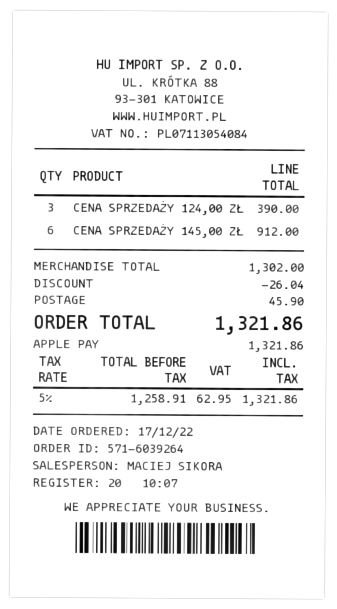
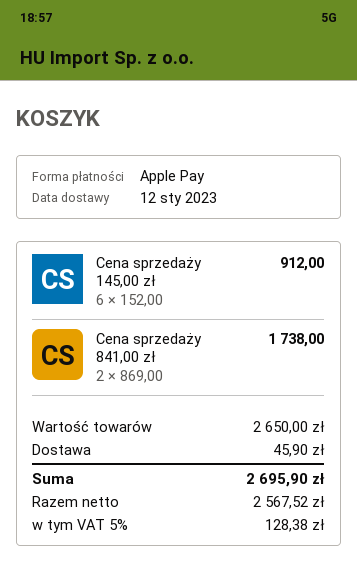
CENA SPRZEDAŻY 124,00 ZŁ: 3 for 390.00 -> none
Cena sprzedaży 841,00 zł: none -> 2 for 1738.00
subtotal: 1302.00 -> 2650.00
discount: 26.04 -> none
net: 1258.91 -> 2567.52
tax: 5% = 62.95 -> 5% = 128.38
total: 1321.86 -> 2695.90

